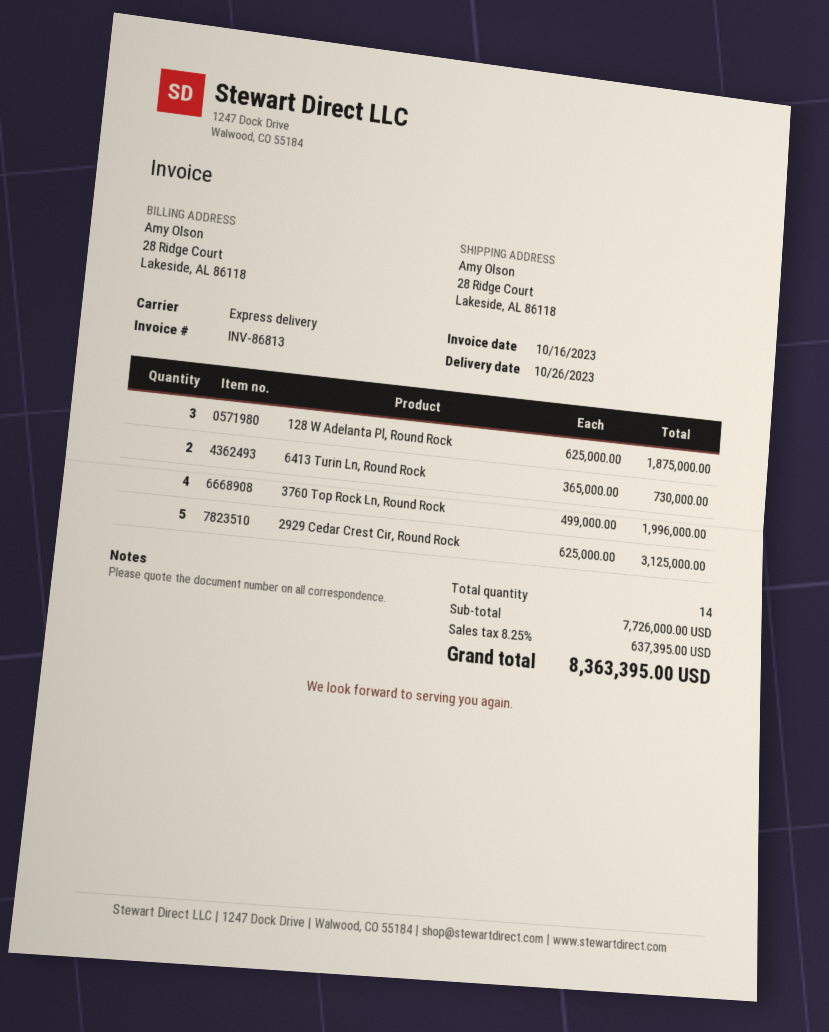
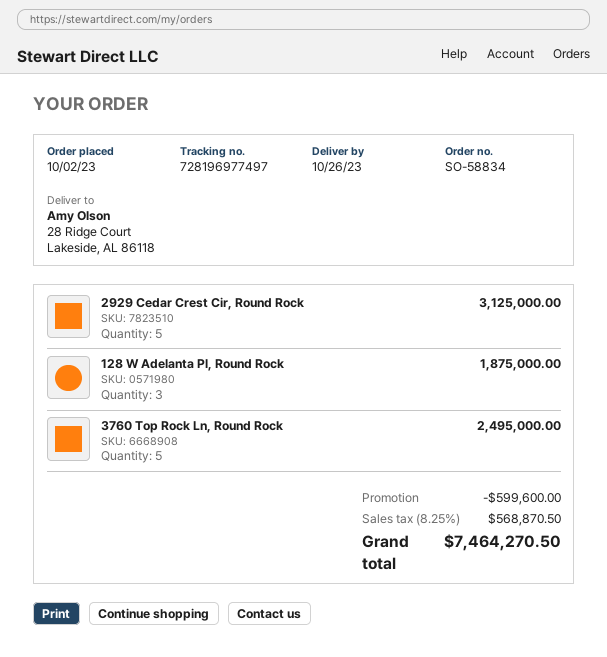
6413 Turin Ln, Round Rock: 2 for 730000.00 -> none
3760 Top Rock Ln, Round Rock: 4 for 1996000.00 -> 5 for 2495000.00
discount: none -> 599600.00
tax: 8.25% = 637395.00 -> 8.25% = 568870.50
total: 8363395.00 -> 7464270.50

